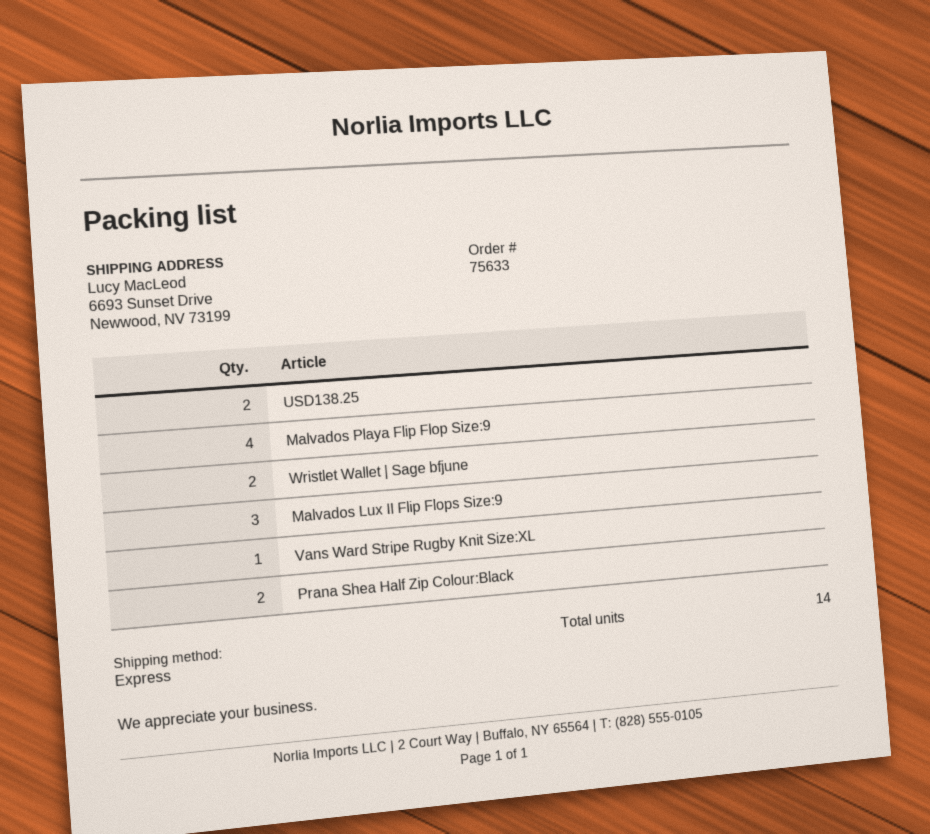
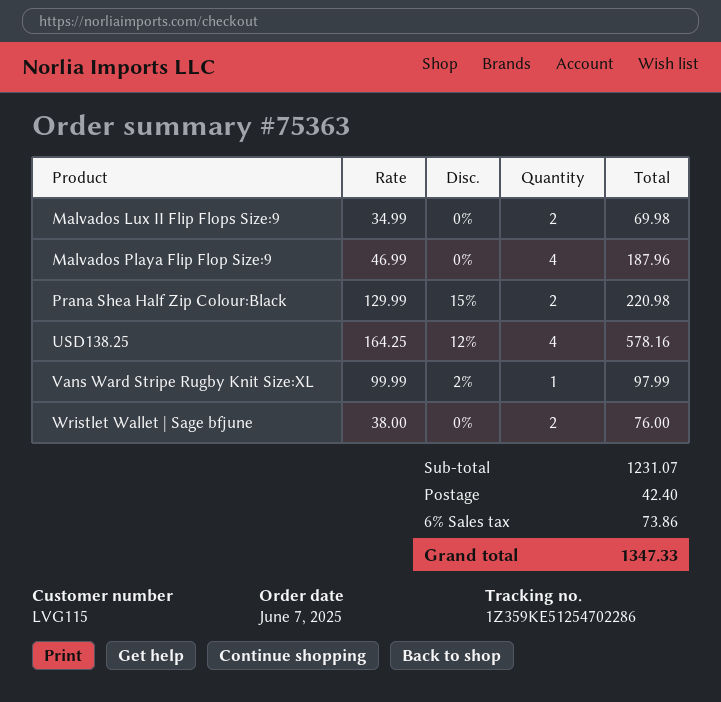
order number: 75633 -> 75363
USD138.25: 2 -> 4
Malvados Lux II Flip Flops Size:9: 3 -> 2

